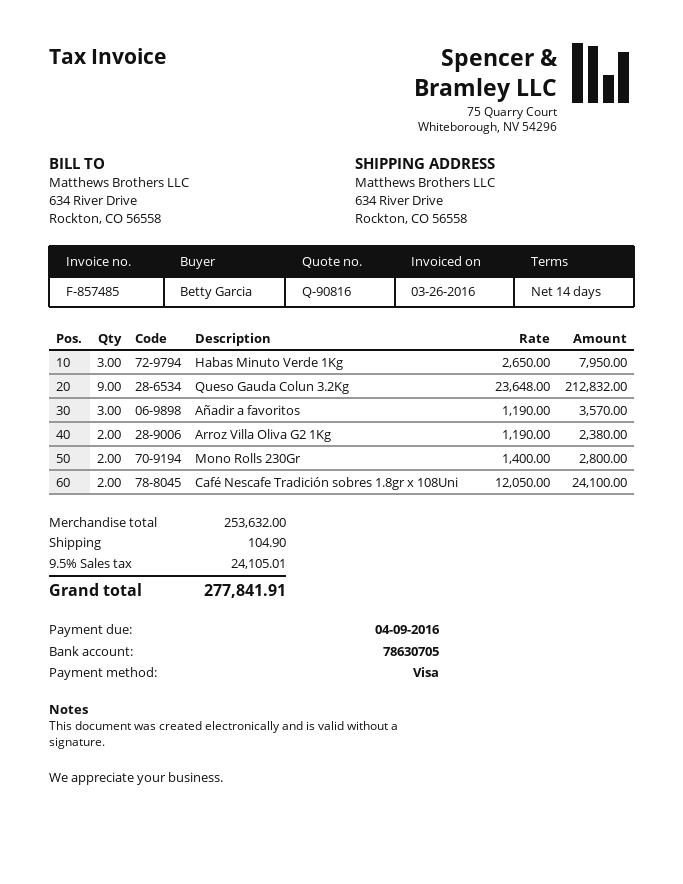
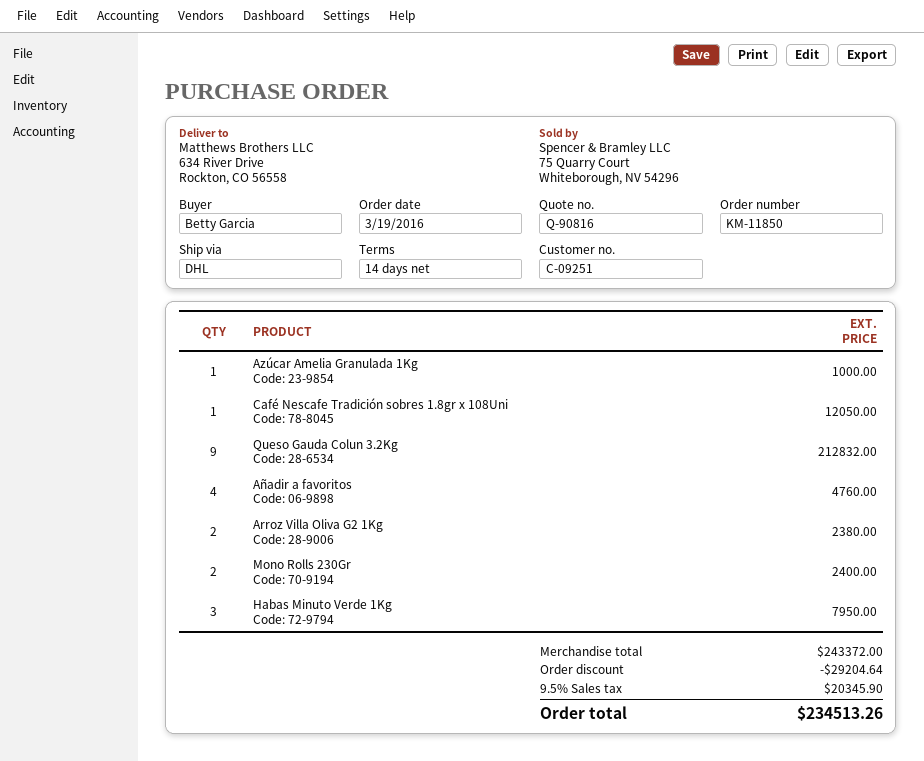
Añadir a favoritos: 3 for 3570.00 -> 4 for 4760.00
Mono Rolls 230Gr: 2 for 2800.00 -> 2 for 2400.00
Café Nescafe Tradición sobres 1.8gr x 108Uni: 2 for 24100.00 -> 1 for 12050.00
Azúcar Amelia Granulada 1Kg: none -> 1 for 1000.00
subtotal: 253632.00 -> 243372.00
discount: none -> 29204.64
shipping: 104.90 -> none
tax: 9.5% = 24105.01 -> 9.5% = 20345.90
total: 277841.91 -> 234513.26

